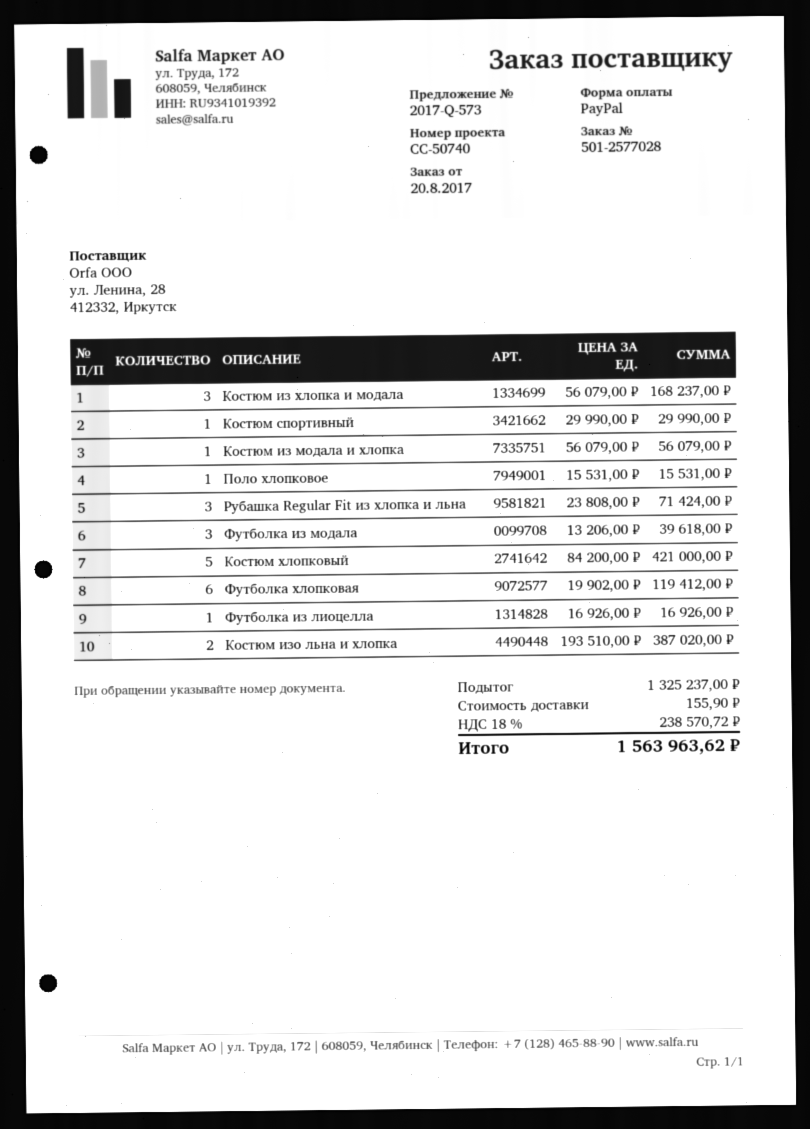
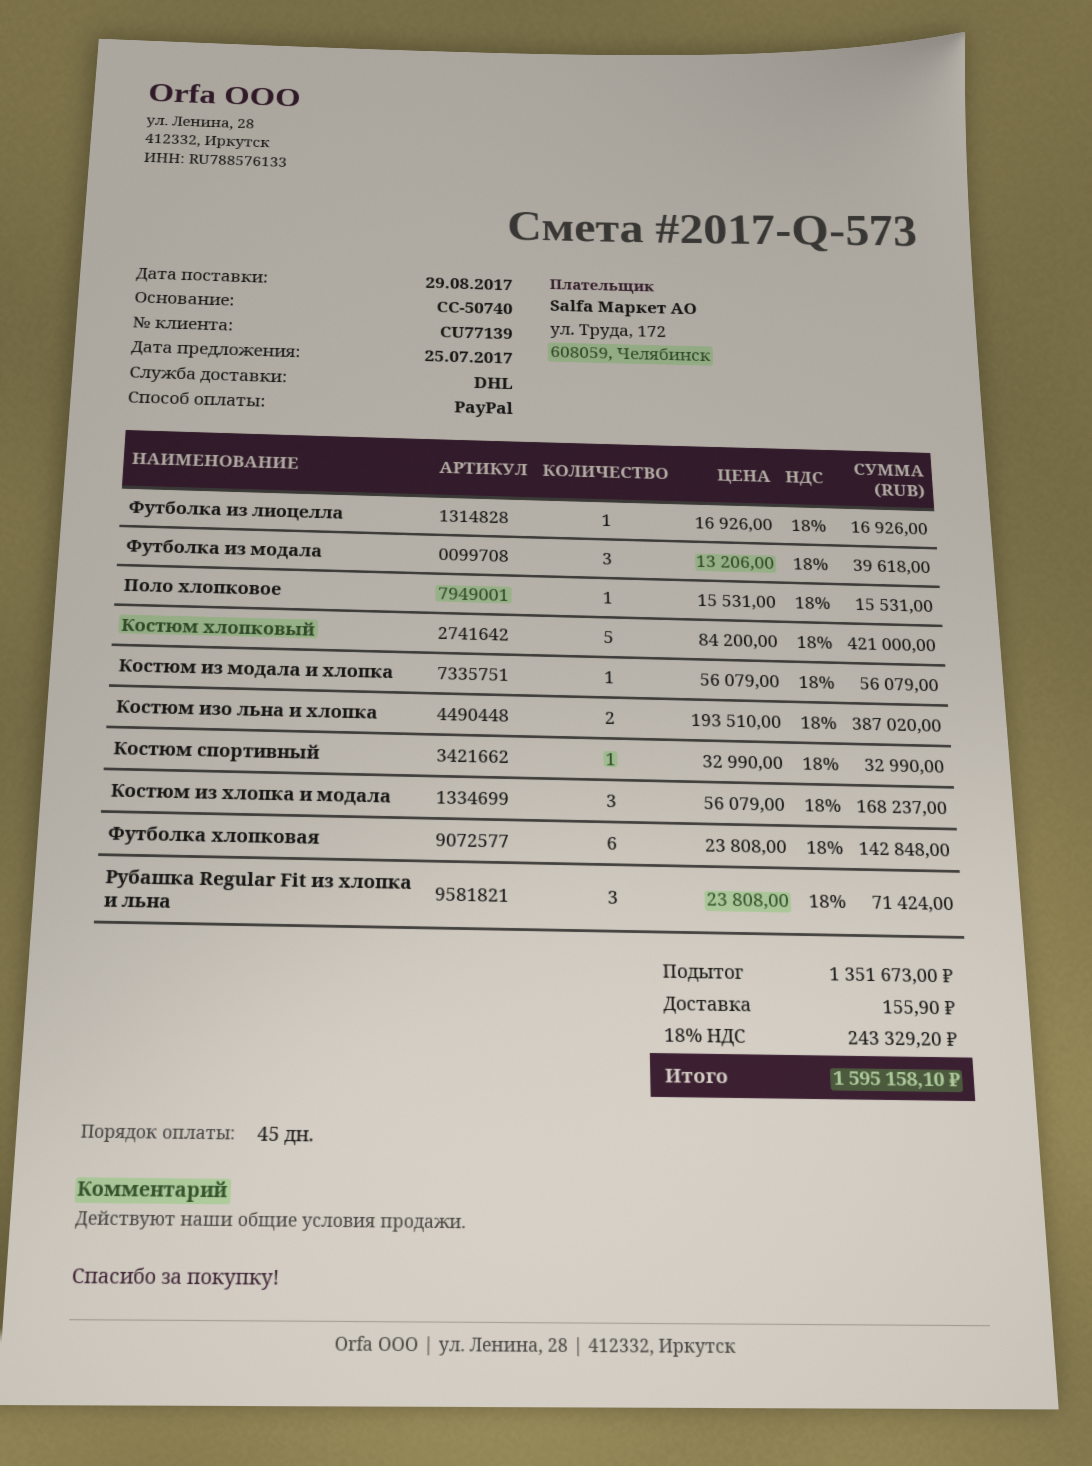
Костюм спортивный: 1 x 29990.00 = 29990.00 -> 1 x 32990.00 = 32990.00
Футболка хлопковая: 6 x 19902.00 = 119412.00 -> 6 x 23808.00 = 142848.00
subtotal: 1325237.00 -> 1351673.00
tax: 18% = 238570.72 -> 18% = 243329.20
total: 1563963.62 -> 1595158.10

